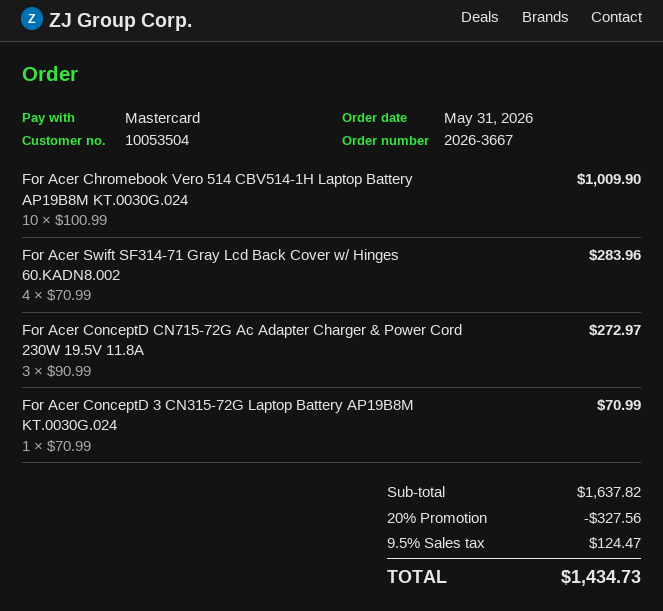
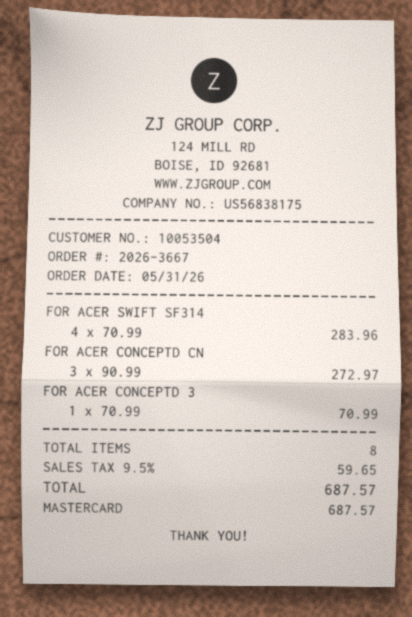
For Acer Chromebook Vero 514 CBV514-1H Laptop Battery AP19B8M KT.0030G.024: 10 x 100.99 = 1009.90 -> none
discount: 20% = 327.56 -> none
tax: 9.5% = 124.47 -> 9.5% = 59.65
total: 1434.73 -> 687.57

